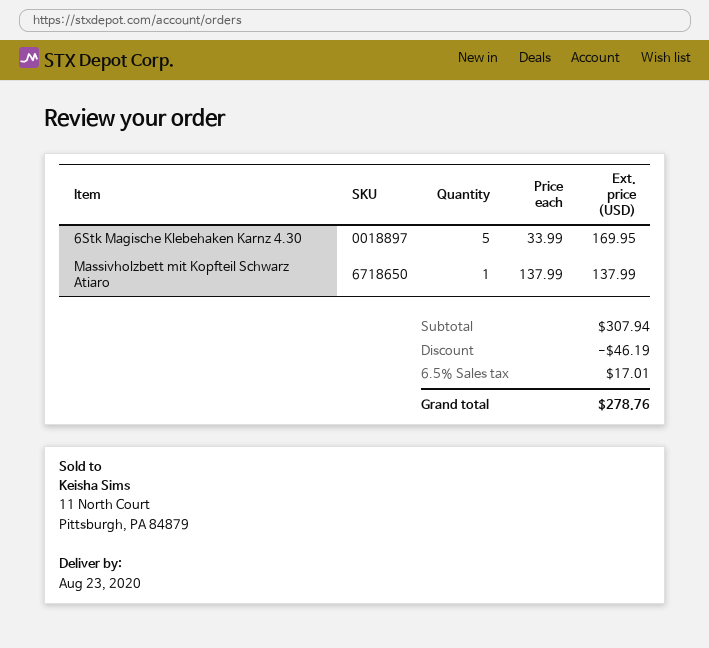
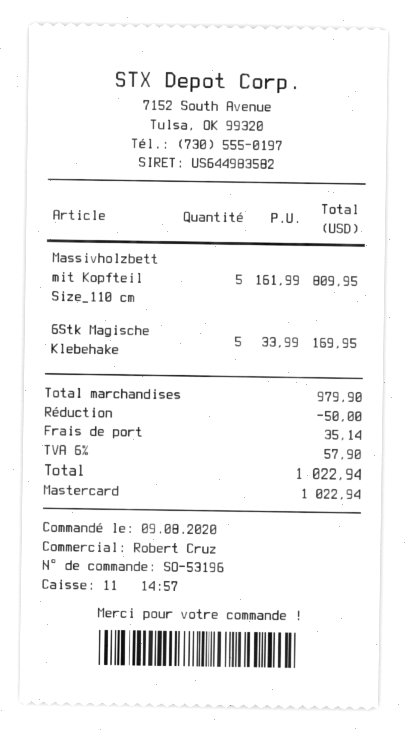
Massivholzbett mit Kopfteil Schwarz Atiaro: 1 x 137.99 = 137.99 -> none
Massivholzbett mit Kopfteil Size_110 cm: none -> 5 x 161.99 = 809.95
subtotal: 307.94 -> 979.90
discount: 46.19 -> 50.00
shipping: none -> 35.14
tax: 6.5% = 17.01 -> 6% = 57.90
total: 278.76 -> 1022.94

